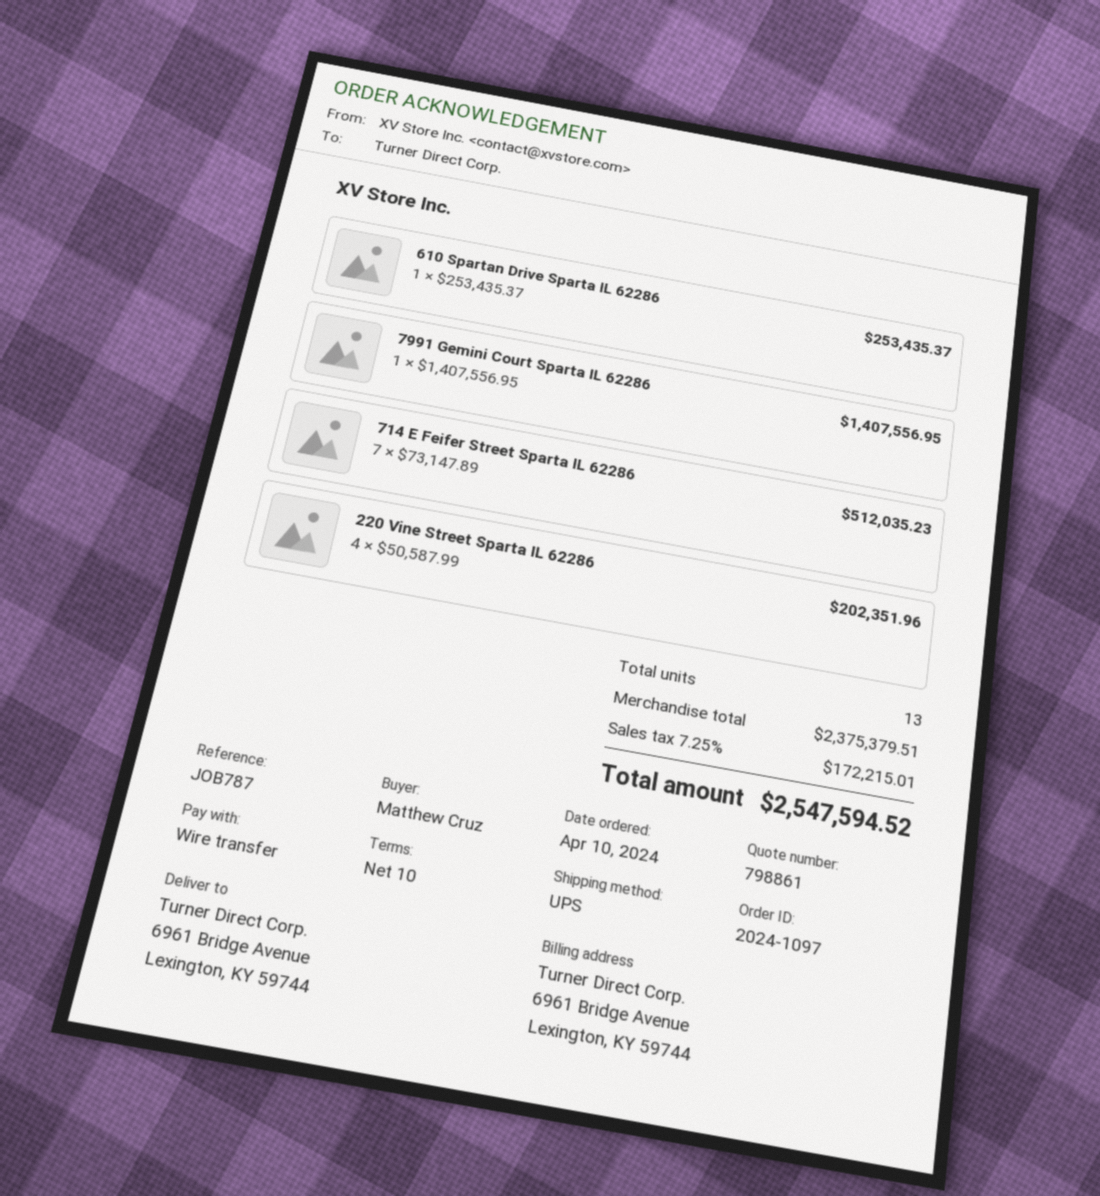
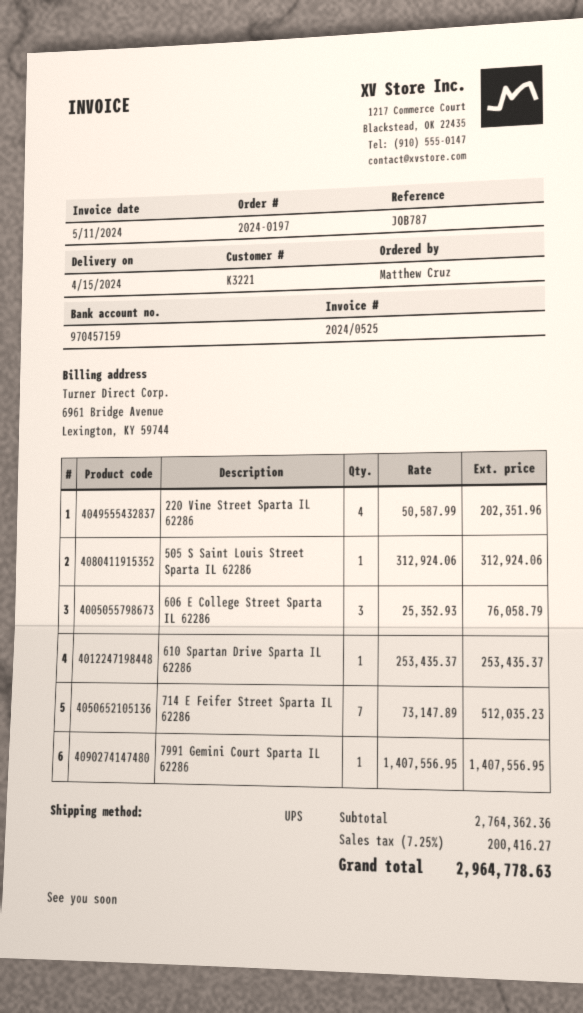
order number: 2024-1097 -> 2024-0197
505 S Saint Louis Street Sparta IL 62286: none -> 1 x 312924.06 = 312924.06
606 E College Street Sparta IL 62286: none -> 3 x 25352.93 = 76058.79
subtotal: 2375379.51 -> 2764362.36
tax: 7.25% = 172215.01 -> 7.25% = 200416.27
total: 2547594.52 -> 2964778.63

